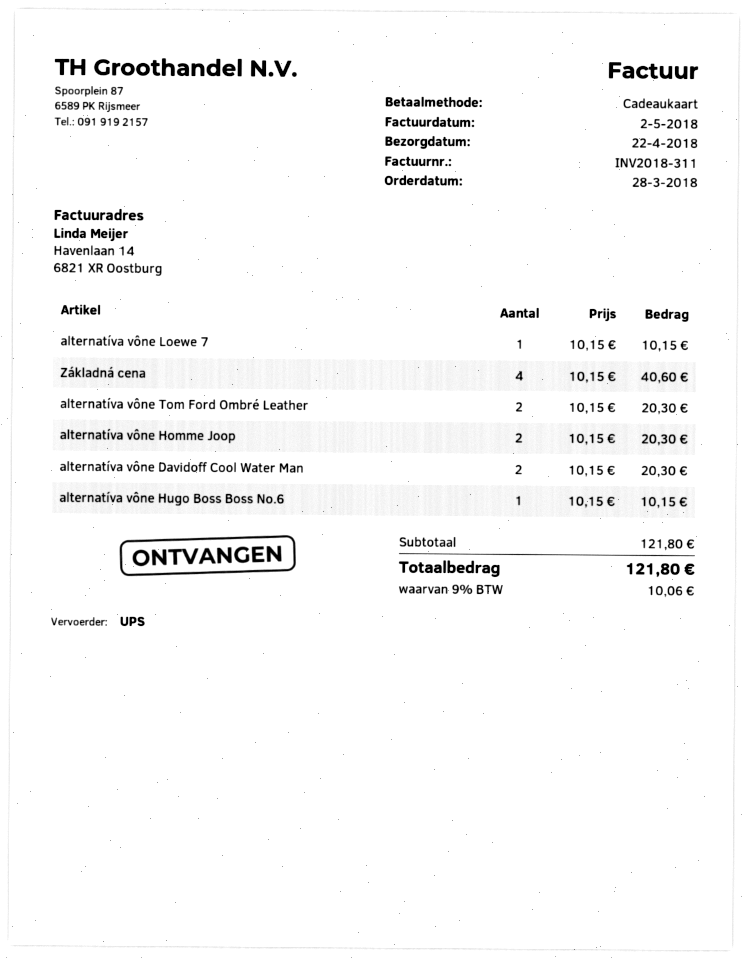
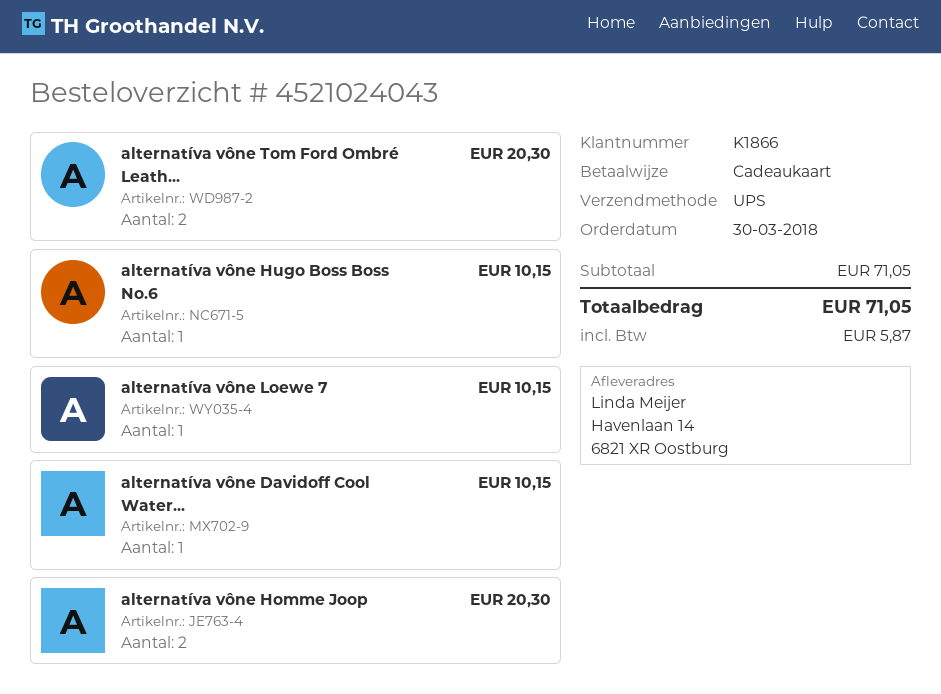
order date: 2018-03-28 -> 2018-03-30
Základná cena: 4 for 40.60 -> none
alternatíva vône Davidoff Cool Water Man: 2 for 20.30 -> 1 for 10.15
subtotal: 121.80 -> 71.05
tax: 10.06 -> 5.87
total: 121.80 -> 71.05

